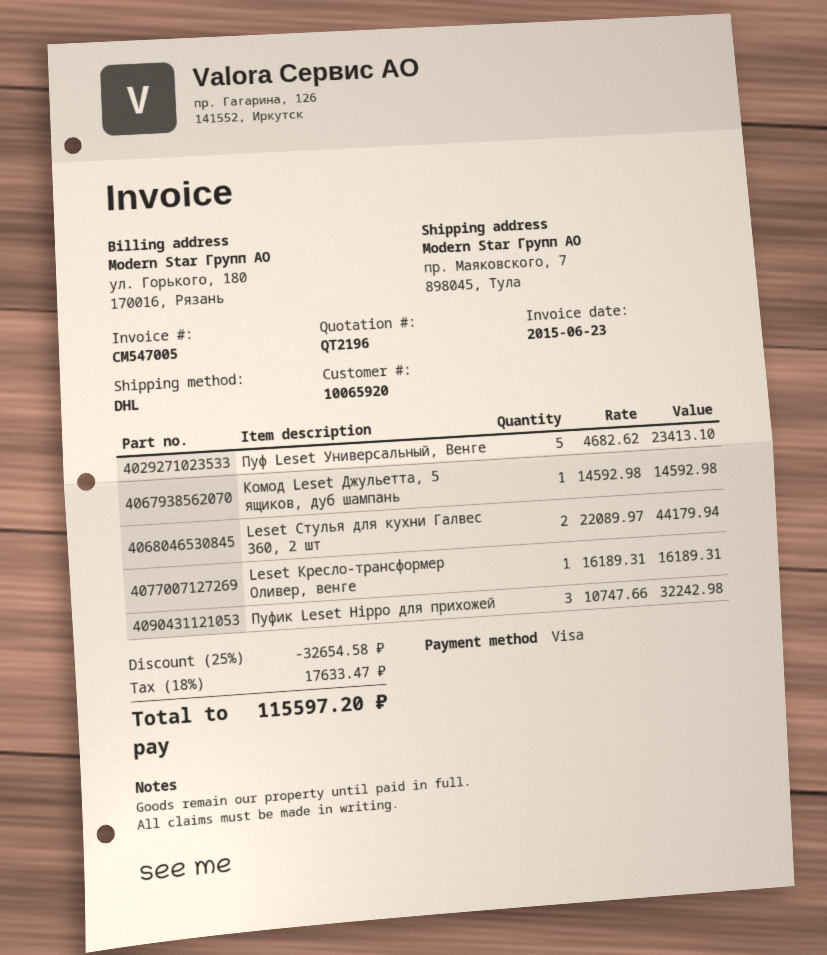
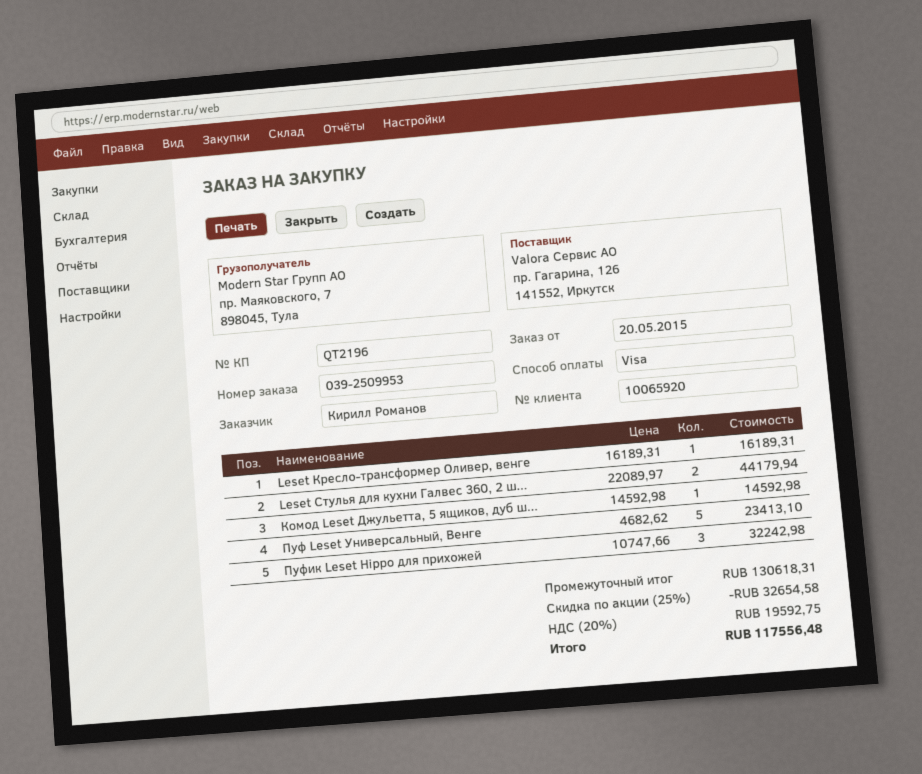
tax: 18% = 17633.47 -> 20% = 19592.75
total: 115597.20 -> 117556.48

